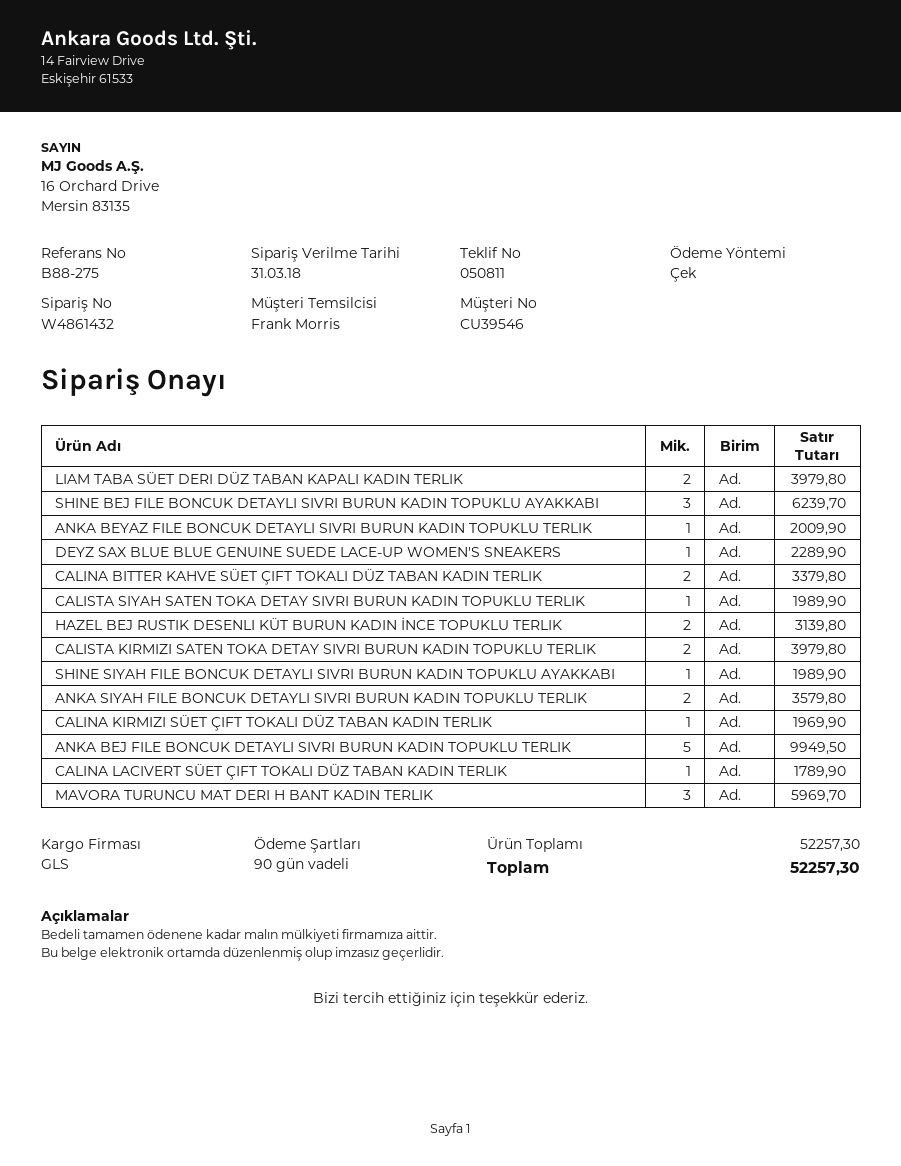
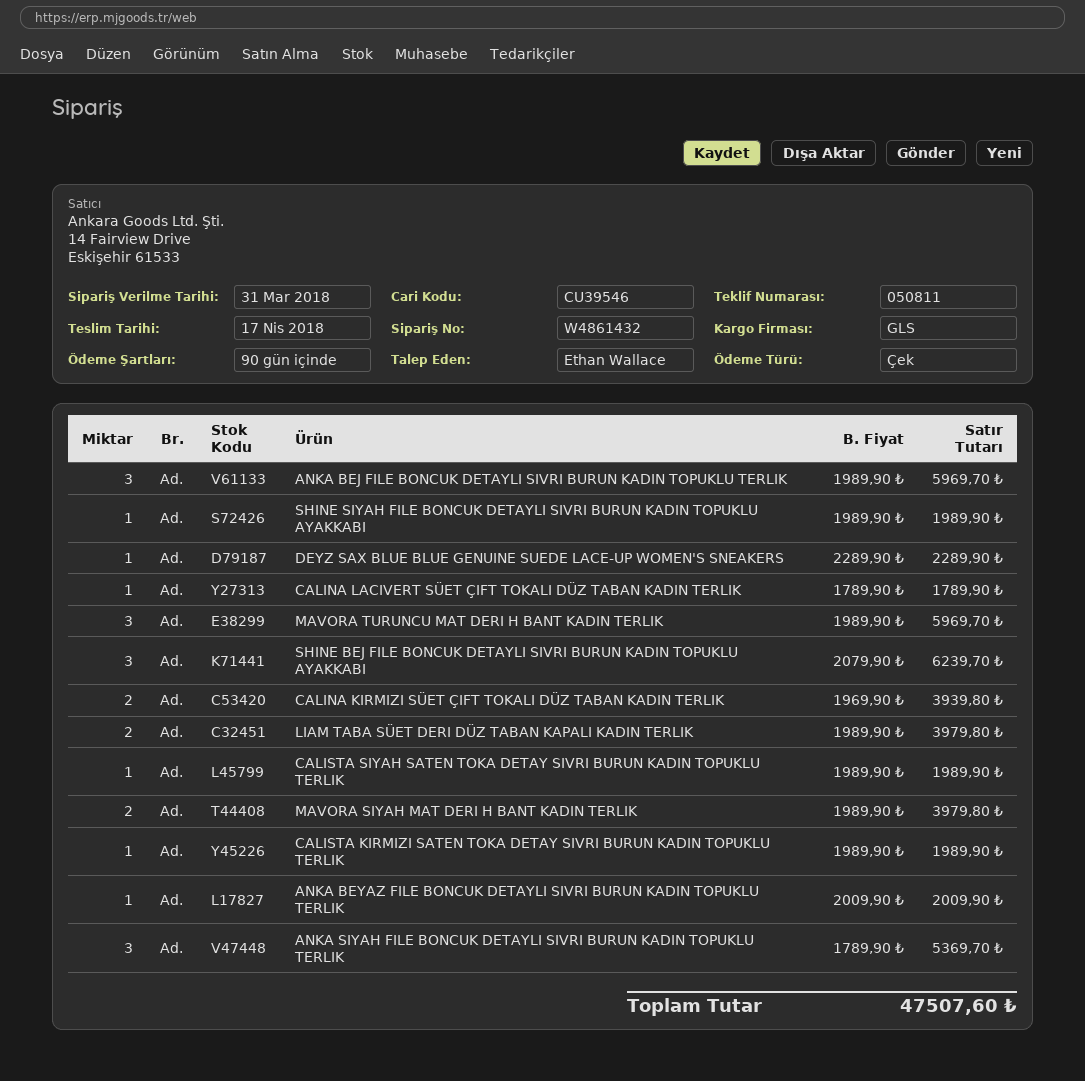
CALINA BITTER KAHVE SÜET ÇIFT TOKALI DÜZ TABAN KADIN TERLIK: 2 for 3379.80 -> none
HAZEL BEJ RUSTIK DESENLI KÜT BURUN KADIN İNCE TOPUKLU TERLIK: 2 for 3139.80 -> none
CALISTA KIRMIZI SATEN TOKA DETAY SIVRI BURUN KADIN TOPUKLU TERLIK: 2 for 3979.80 -> 1 for 1989.90
ANKA SIYAH FILE BONCUK DETAYLI SIVRI BURUN KADIN TOPUKLU TERLIK: 2 for 3579.80 -> 3 for 5369.70
CALINA KIRMIZI SÜET ÇIFT TOKALI DÜZ TABAN KADIN TERLIK: 1 for 1969.90 -> 2 for 3939.80
ANKA BEJ FILE BONCUK DETAYLI SIVRI BURUN KADIN TOPUKLU TERLIK: 5 for 9949.50 -> 3 for 5969.70
MAVORA SIYAH MAT DERI H BANT KADIN TERLIK: none -> 2 for 3979.80
total: 52257.30 -> 47507.60

